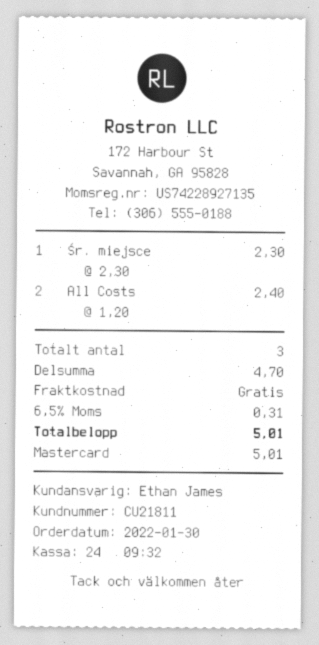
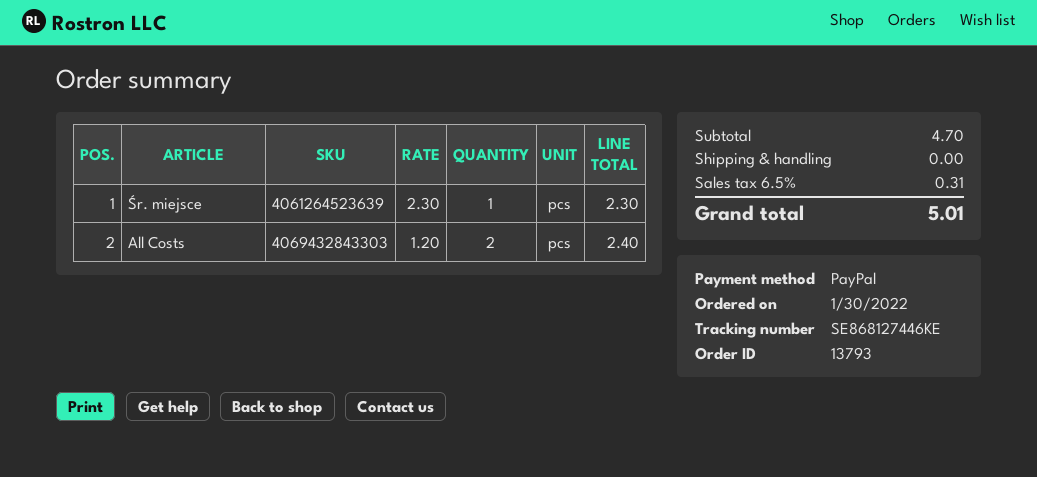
payment method: Mastercard -> PayPal

